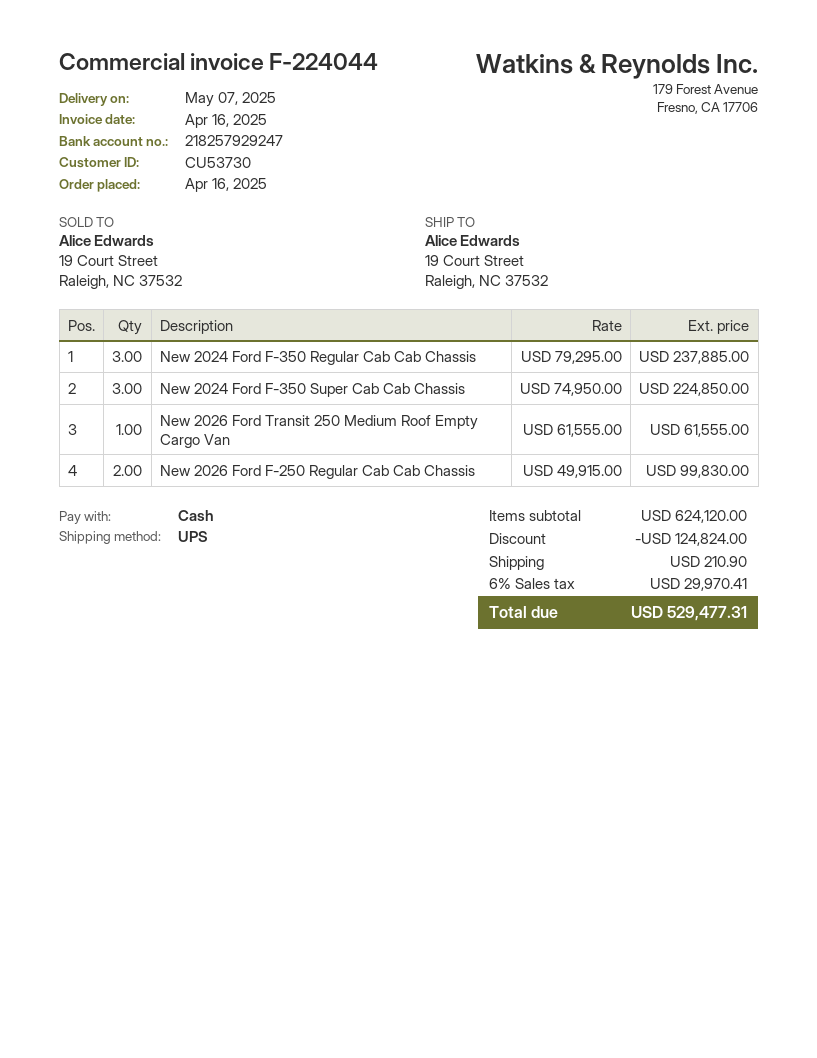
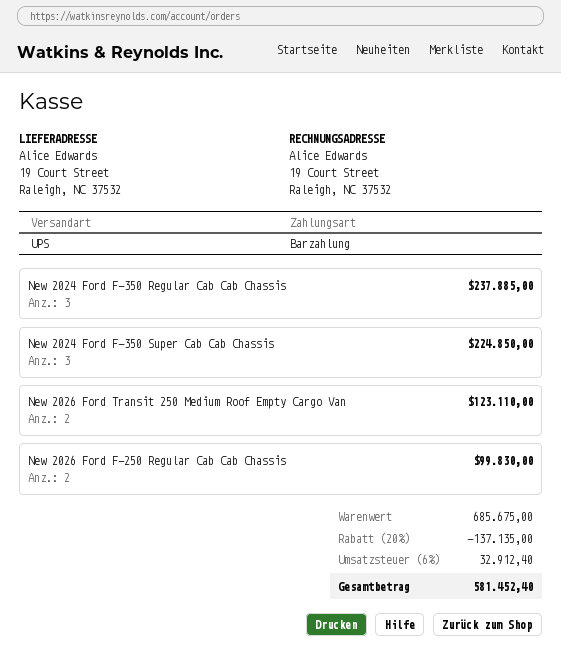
New 2026 Ford Transit 250 Medium Roof Empty Cargo Van: 1 for 61555.00 -> 2 for 123110.00
subtotal: 624120.00 -> 685675.00
discount: 124824.00 -> 137135.00
shipping: 210.90 -> none
tax: 6% = 29970.41 -> 6% = 32912.40
total: 529477.31 -> 581452.40

